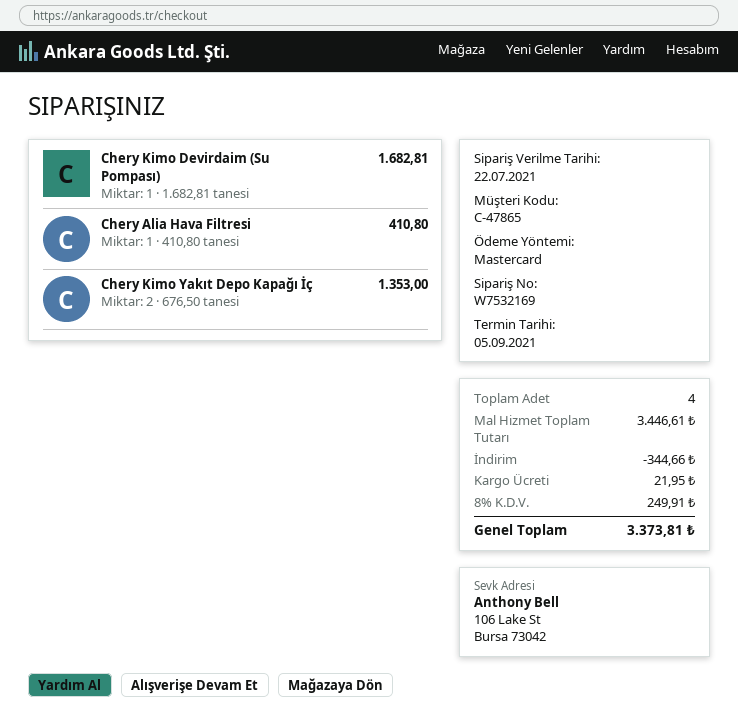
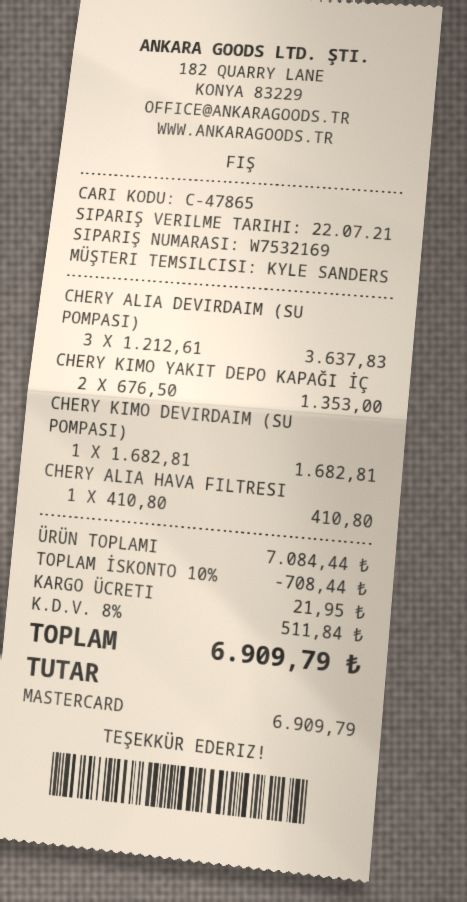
CHERY ALIA DEVIRDAIM (SU POMPASI): none -> 3 x 1212.61 = 3637.83
subtotal: 3446.61 -> 7084.44
discount: 344.66 -> 708.44
tax: 8% = 249.91 -> 8% = 511.84
total: 3373.81 -> 6909.79

